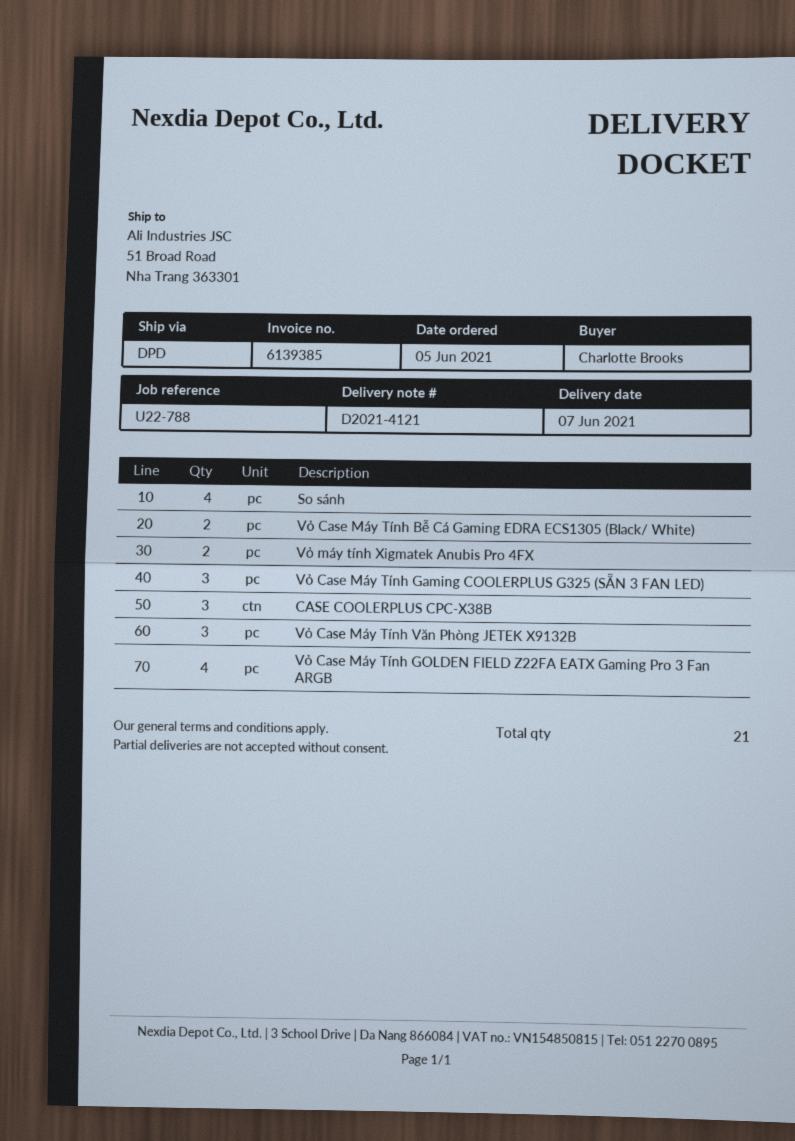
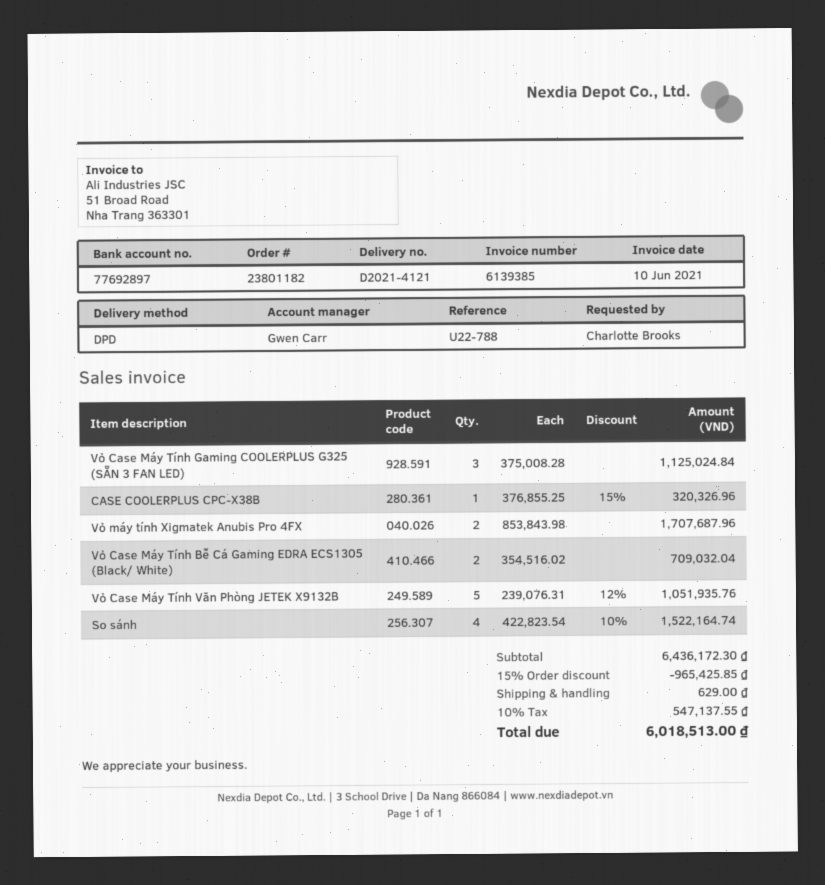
CASE COOLERPLUS CPC-X38B: 3 -> 1
Vỏ Case Máy Tính Văn Phòng JETEK X9132B: 3 -> 5
Vỏ Case Máy Tính GOLDEN FIELD Z22FA EATX Gaming Pro 3 Fan ARGB: 4 -> none

